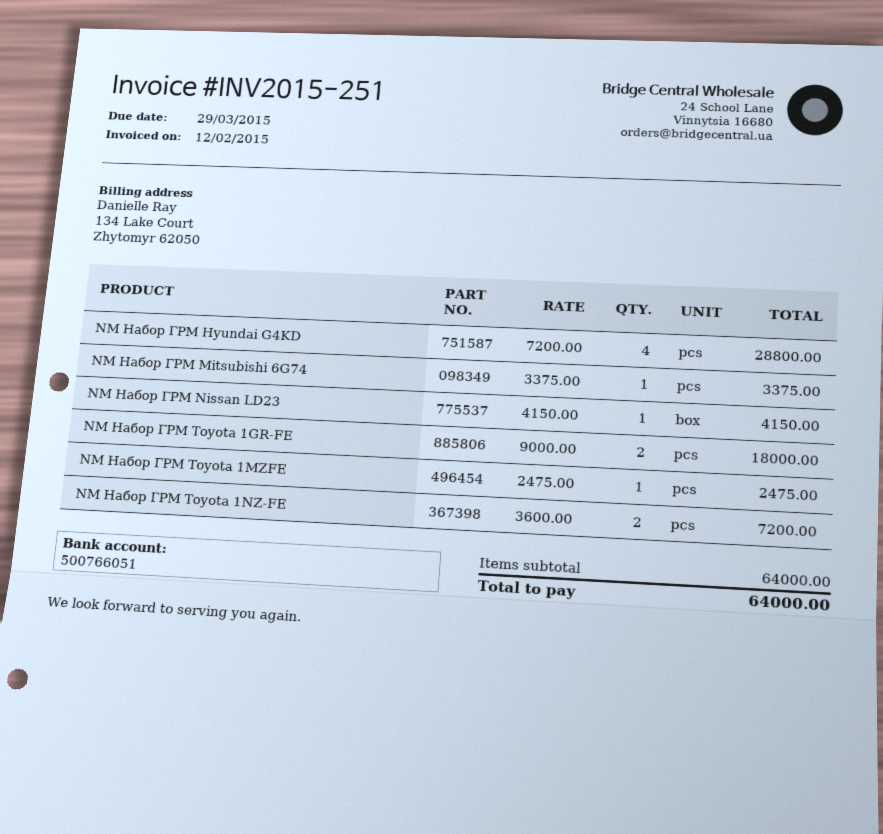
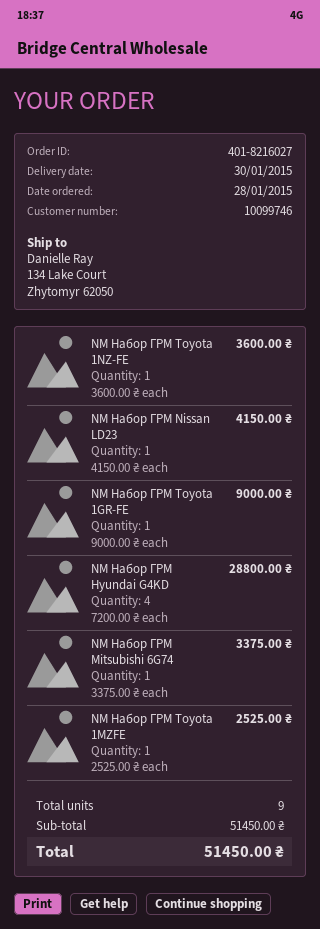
NM Набор ГРМ Toyota 1GR-FE: 2 x 9000.00 = 18000.00 -> 1 x 9000.00 = 9000.00
NM Набор ГРМ Toyota 1MZFE: 1 x 2475.00 = 2475.00 -> 1 x 2525.00 = 2525.00
NM Набор ГРМ Toyota 1NZ-FE: 2 x 3600.00 = 7200.00 -> 1 x 3600.00 = 3600.00
subtotal: 64000.00 -> 51450.00
total: 64000.00 -> 51450.00

